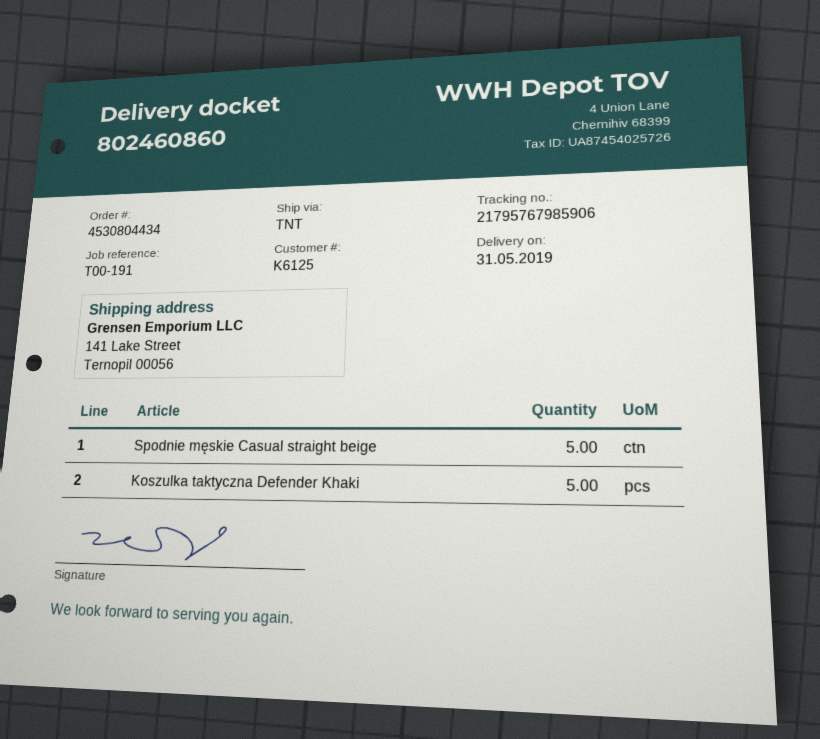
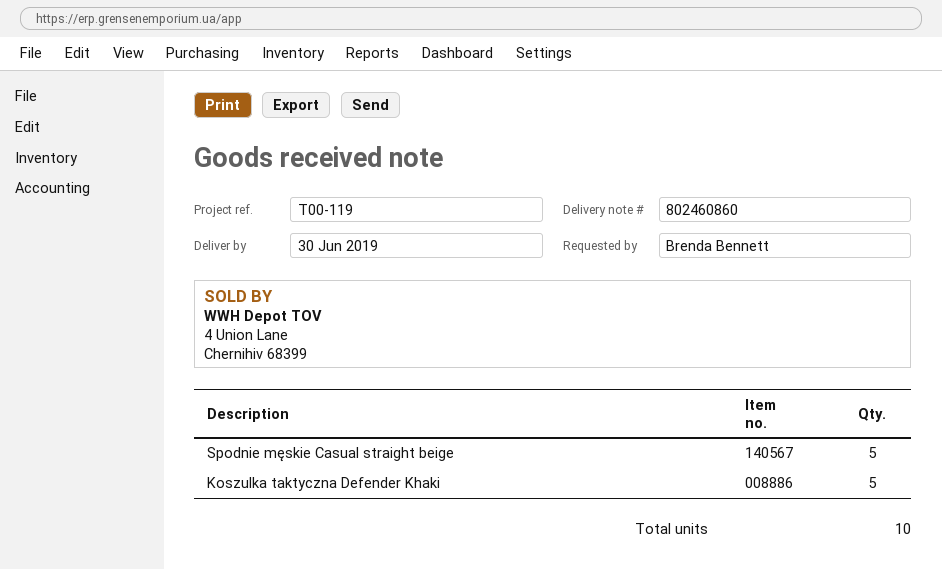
delivery date: 2019-05-31 -> 2019-06-30
reference: T00-191 -> T00-119

